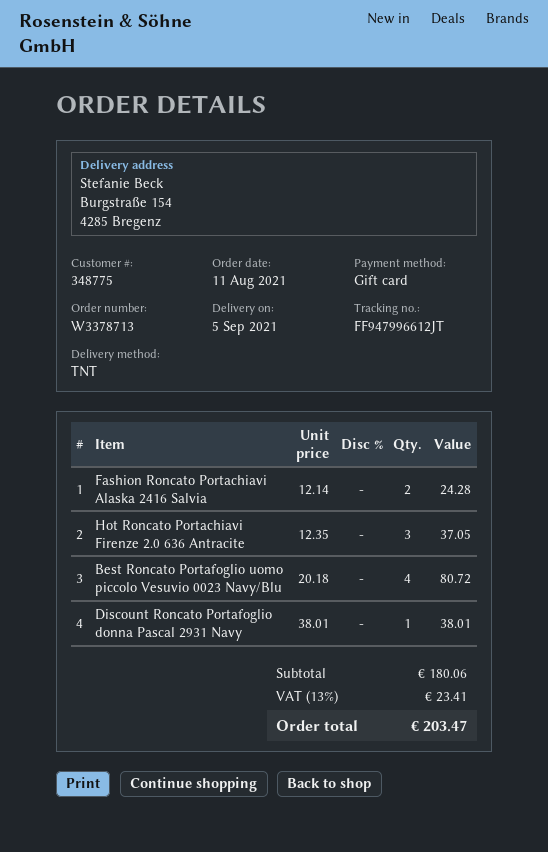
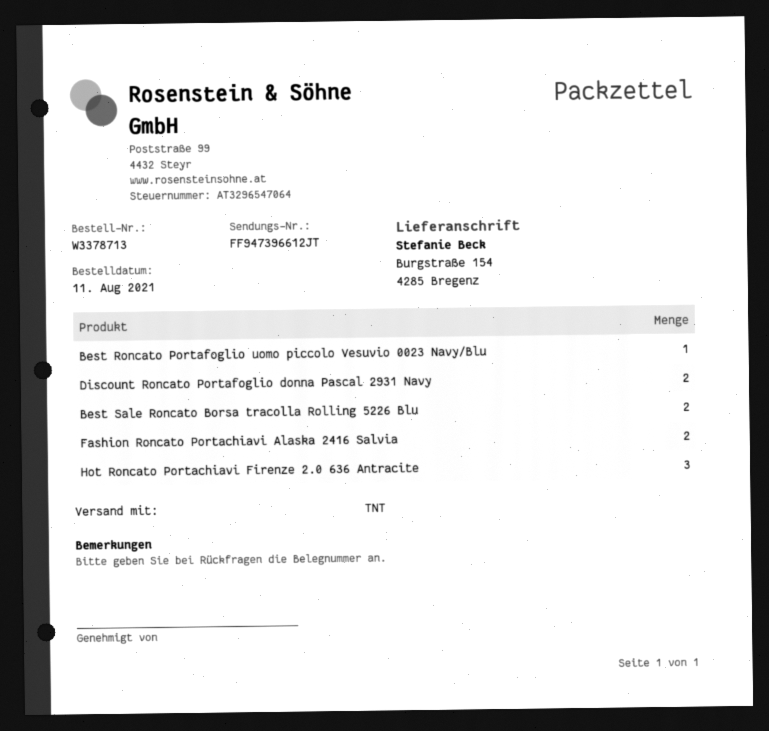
tracking number: FF947996612JT -> FF947396612JT
Best Roncato Portafoglio uomo piccolo Vesuvio 0023 Navy/Blu: 4 -> 1
Discount Roncato Portafoglio donna Pascal 2931 Navy: 1 -> 2
Best Sale Roncato Borsa tracolla Rolling 5226 Blu: none -> 2

